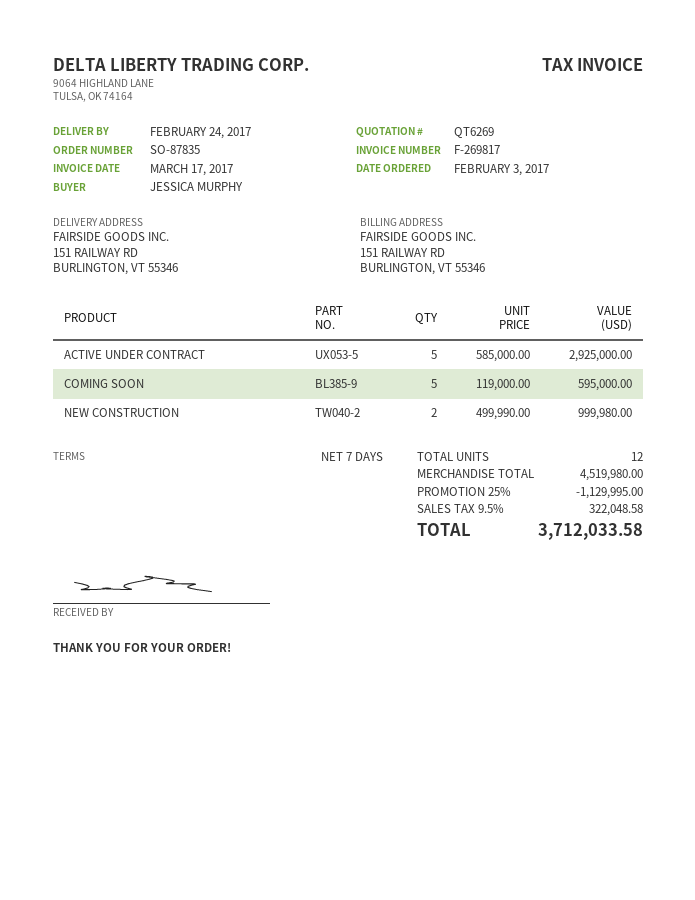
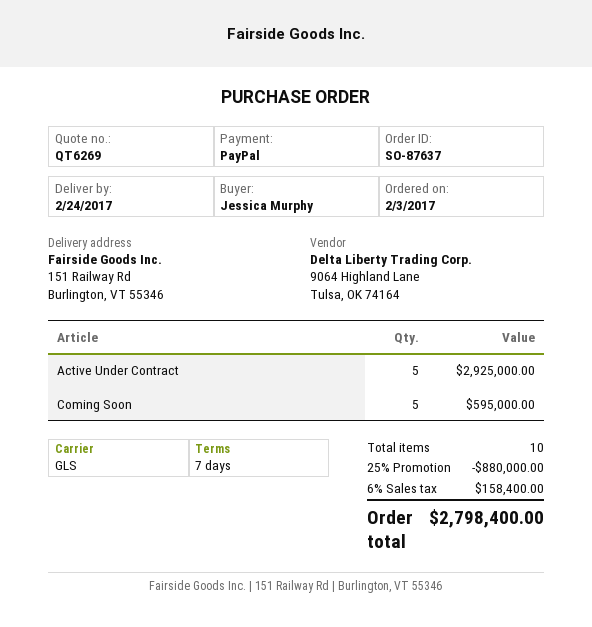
order number: SO-87835 -> SO-87637
NEW CONSTRUCTION: 2 for 999980.00 -> none
total quantity: 12 -> 10
discount: 25% = 1129995.00 -> 25% = 880000.00
tax: 9.5% = 322048.58 -> 6% = 158400.00
total: 3712033.58 -> 2798400.00

